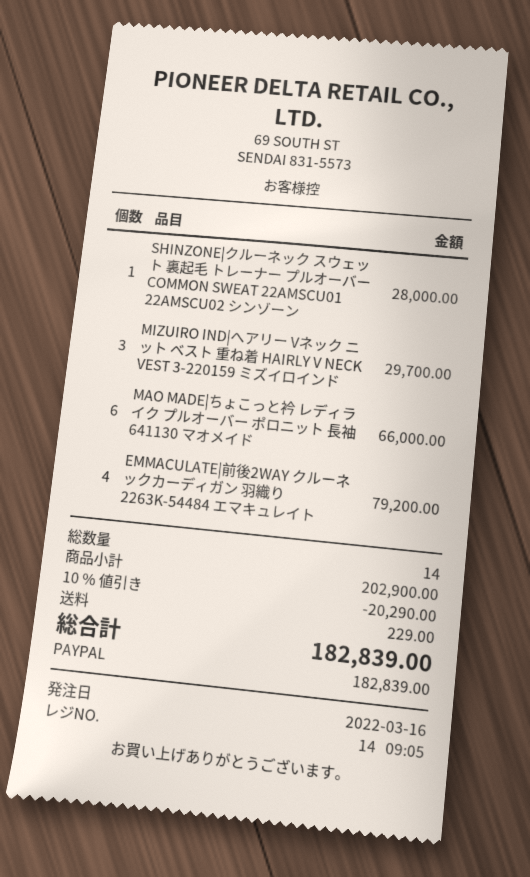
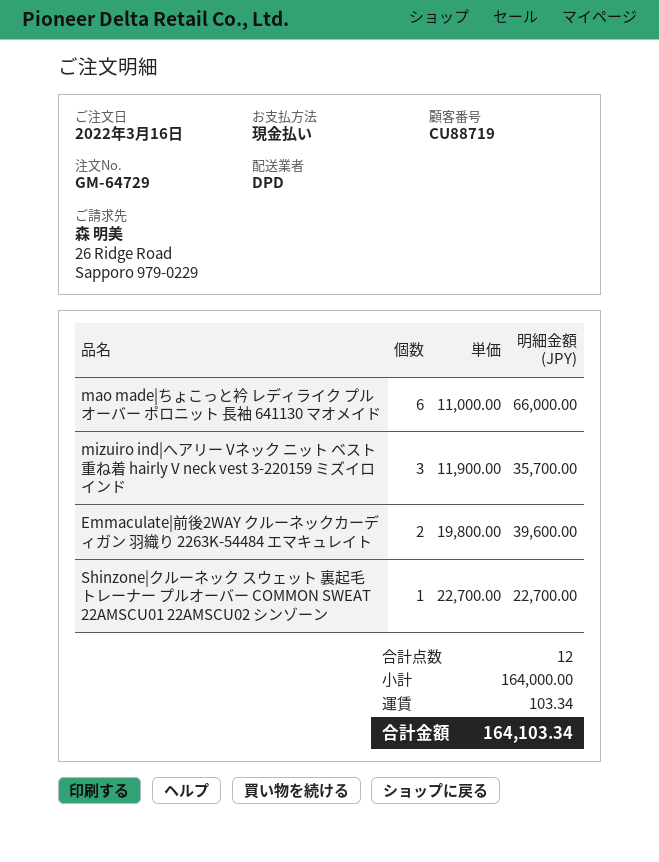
payment method: PayPal -> cash
SHINZONE|クルーネック スウェット 裏起毛 トレーナー プルオーバー COMMON SWEAT 22AMSCU01 22AMSCU02 シンゾーン: 1 for 28000.00 -> 1 for 22700.00
MIZUIRO IND|へアリー Vネック ニット ベスト 重ね着 HAIRLY V NECK VEST 3-220159 ミズイロインド: 3 for 29700.00 -> 3 for 35700.00
EMMACULATE|前後2WAY クルーネックカーディガン 羽織り 2263K-54484 エマキュレイト: 4 for 79200.00 -> 2 for 39600.00
total quantity: 14 -> 12
subtotal: 202900.00 -> 164000.00
discount: 10% = 20290.00 -> none
shipping: 229.00 -> 103.34
total: 182839.00 -> 164103.34

